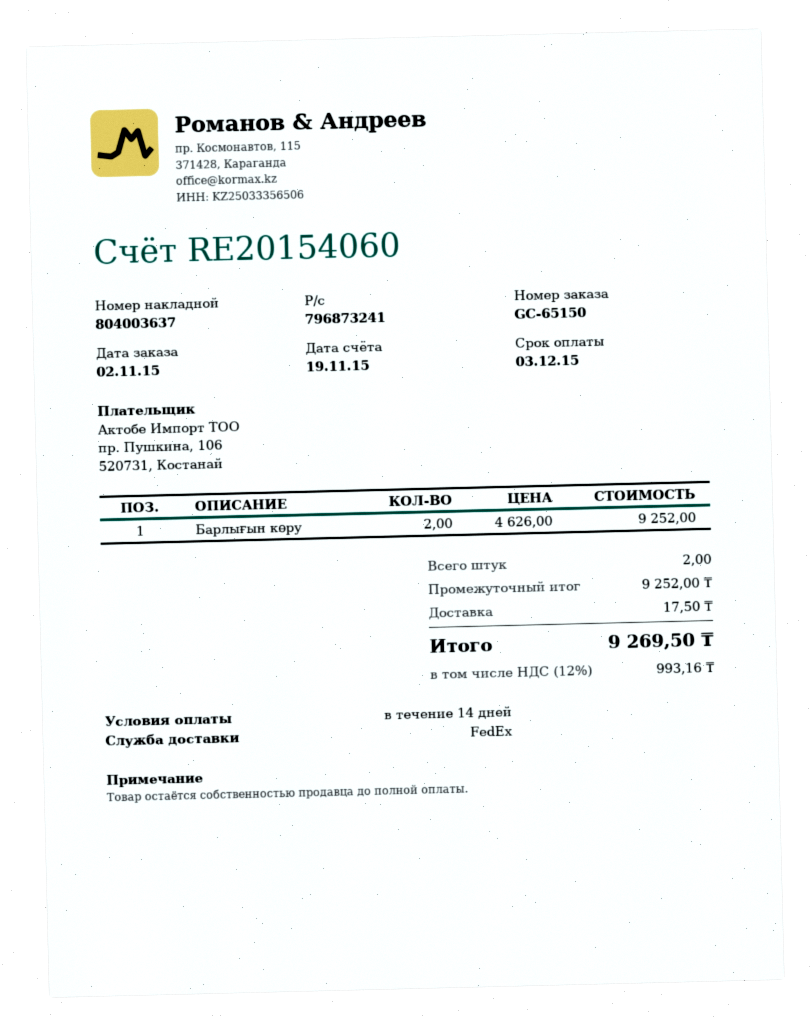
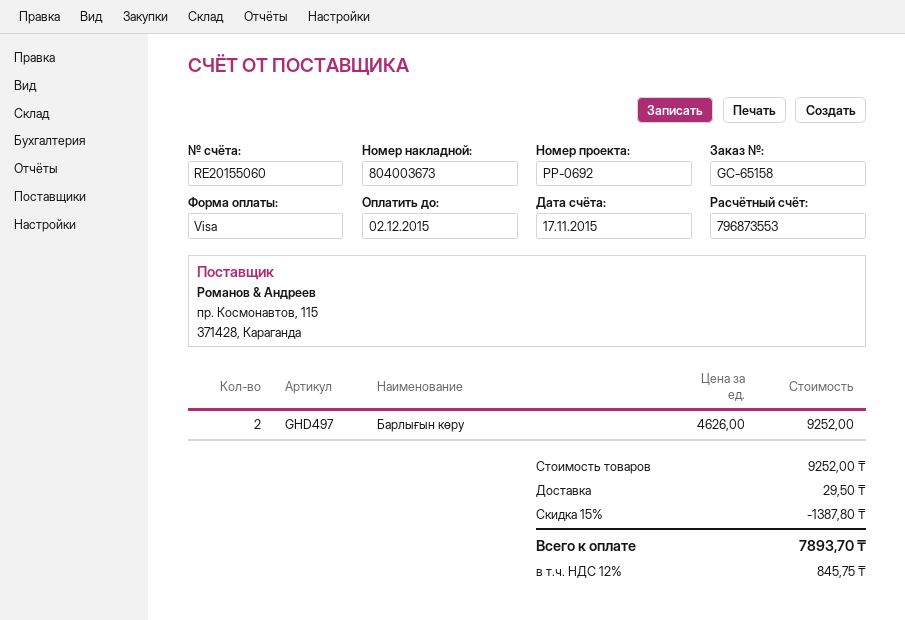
order number: GC-65150 -> GC-65158
delivery note number: 804003637 -> 804003673
invoice number: RE20154060 -> RE20155060
invoice date: 2015-11-19 -> 2015-11-17
due date: 2015-12-03 -> 2015-12-02
bank account: 796873241 -> 796873553
discount: none -> 15% = 1387.80
shipping: 17.50 -> 29.50
tax: 12% = 993.16 -> 12% = 845.75
total: 9269.50 -> 7893.70

